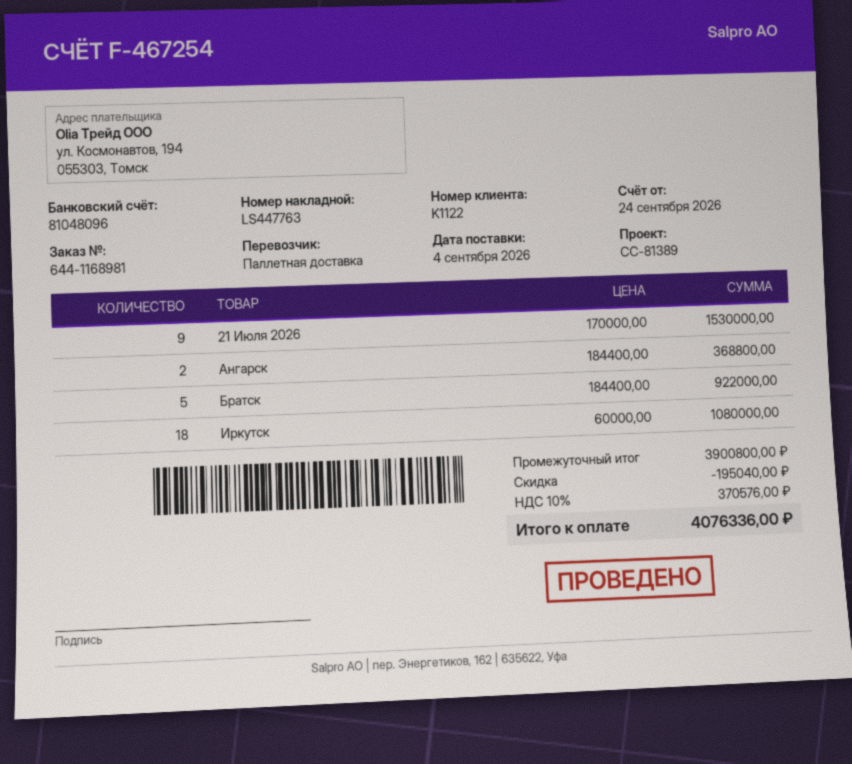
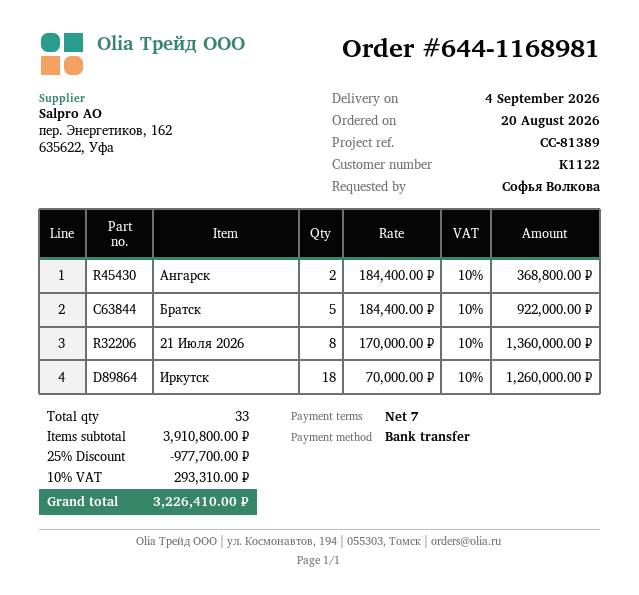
21 Июля 2026: 9 x 170000.00 = 1530000.00 -> 8 x 170000.00 = 1360000.00
Иркутск: 18 x 60000.00 = 1080000.00 -> 18 x 70000.00 = 1260000.00
subtotal: 3900800.00 -> 3910800.00
discount: 195040.00 -> 977700.00
tax: 10% = 370576.00 -> 10% = 293310.00
total: 4076336.00 -> 3226410.00

